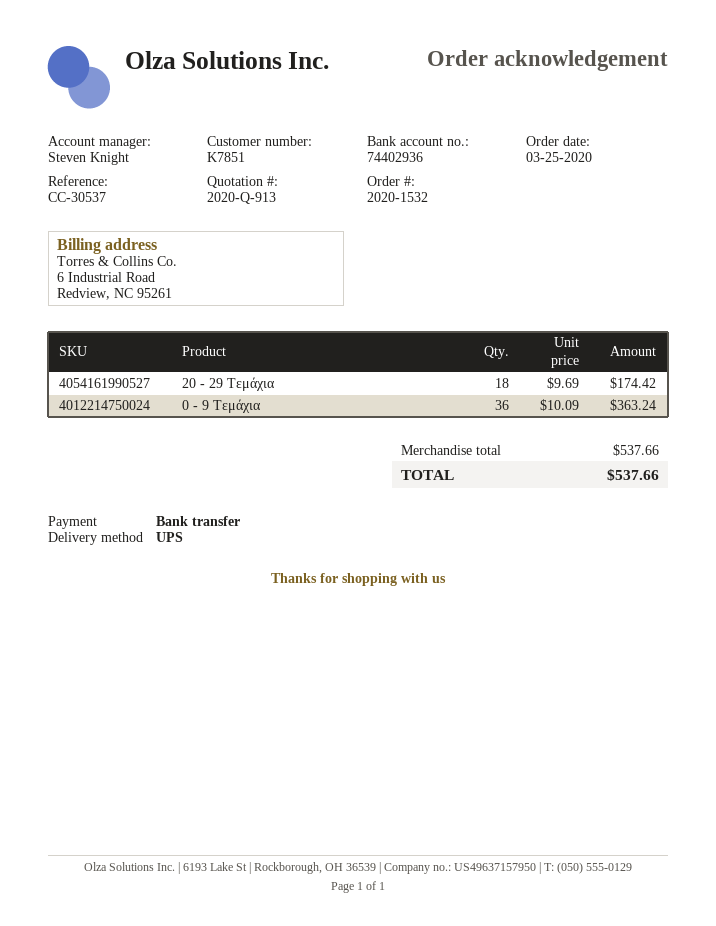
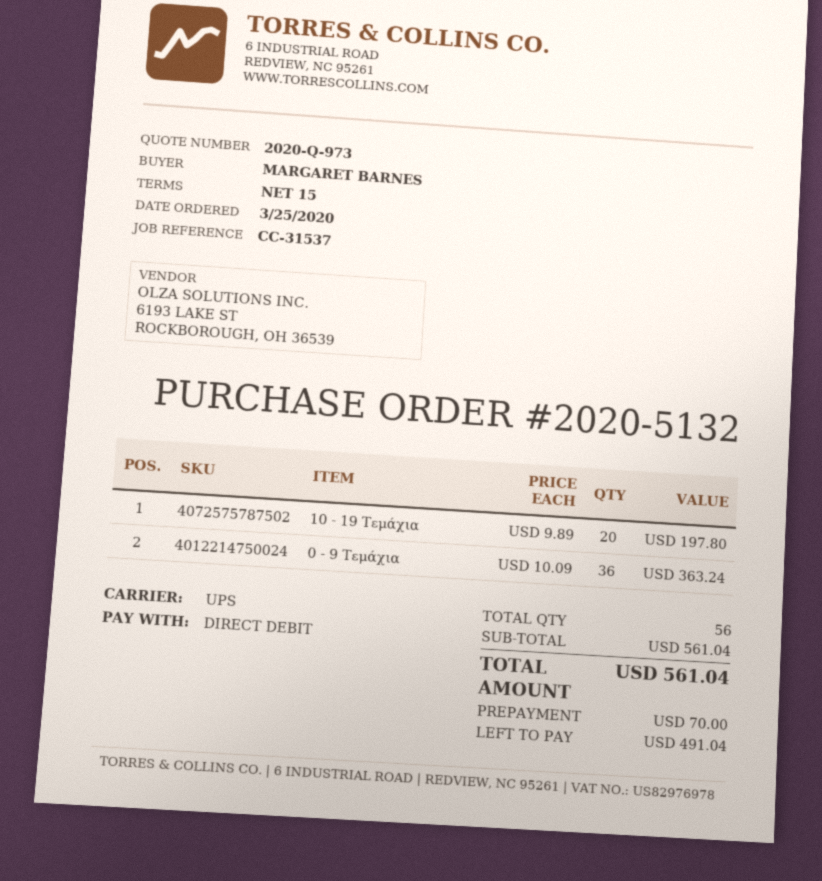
quote number: 2020-Q-913 -> 2020-Q-973
order number: 2020-1532 -> 2020-5132
reference: CC-30537 -> CC-31537
payment method: bank transfer -> direct debit
20 - 29 Τεμάχια: 18 x 9.69 = 174.42 -> none
10 - 19 Τεμάχια: none -> 20 x 9.89 = 197.80
subtotal: 537.66 -> 561.04
total: 537.66 -> 561.04

